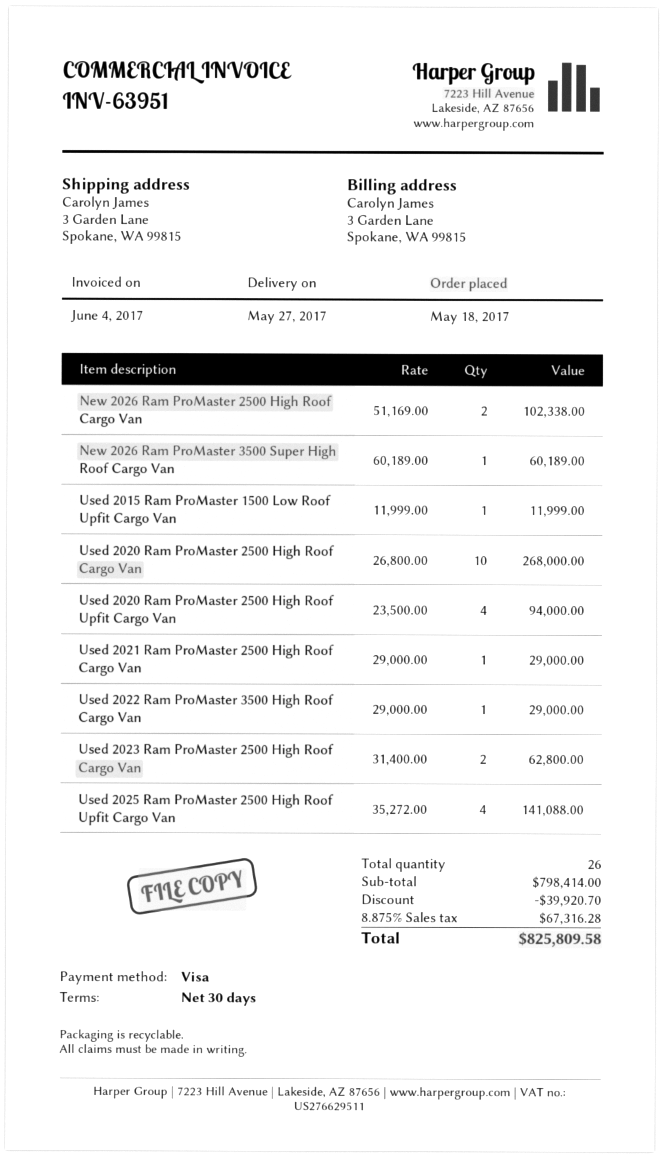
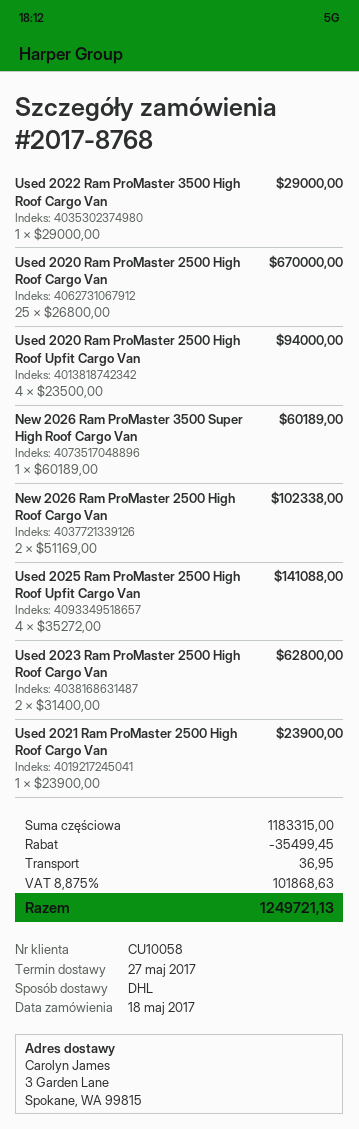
Used 2015 Ram ProMaster 1500 Low Roof Upfit Cargo Van: 1 x 11999.00 = 11999.00 -> none
Used 2020 Ram ProMaster 2500 High Roof Cargo Van: 10 x 26800.00 = 268000.00 -> 25 x 26800.00 = 670000.00
Used 2021 Ram ProMaster 2500 High Roof Cargo Van: 1 x 29000.00 = 29000.00 -> 1 x 23900.00 = 23900.00
subtotal: 798414.00 -> 1183315.00
discount: 39920.70 -> 35499.45
shipping: none -> 36.95
tax: 8.875% = 67316.28 -> 8.875% = 101868.63
total: 825809.58 -> 1249721.13

